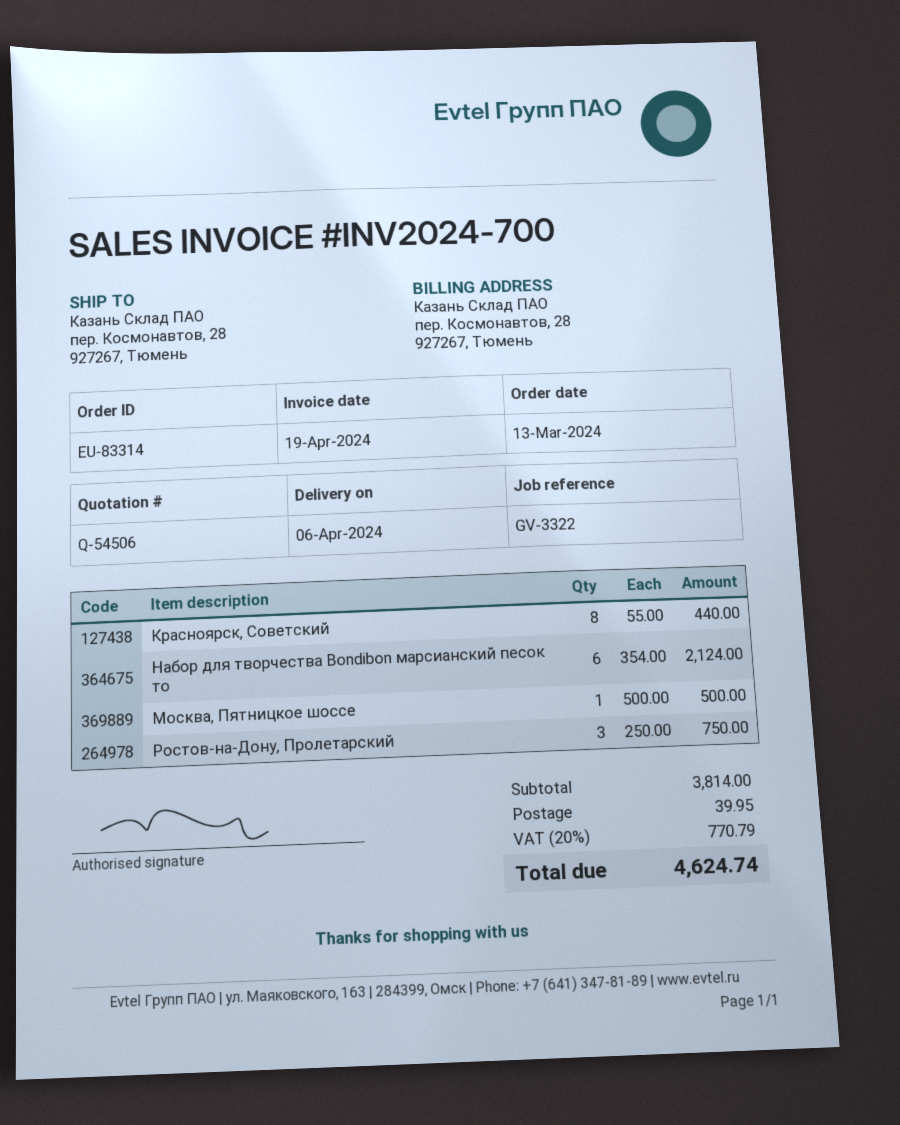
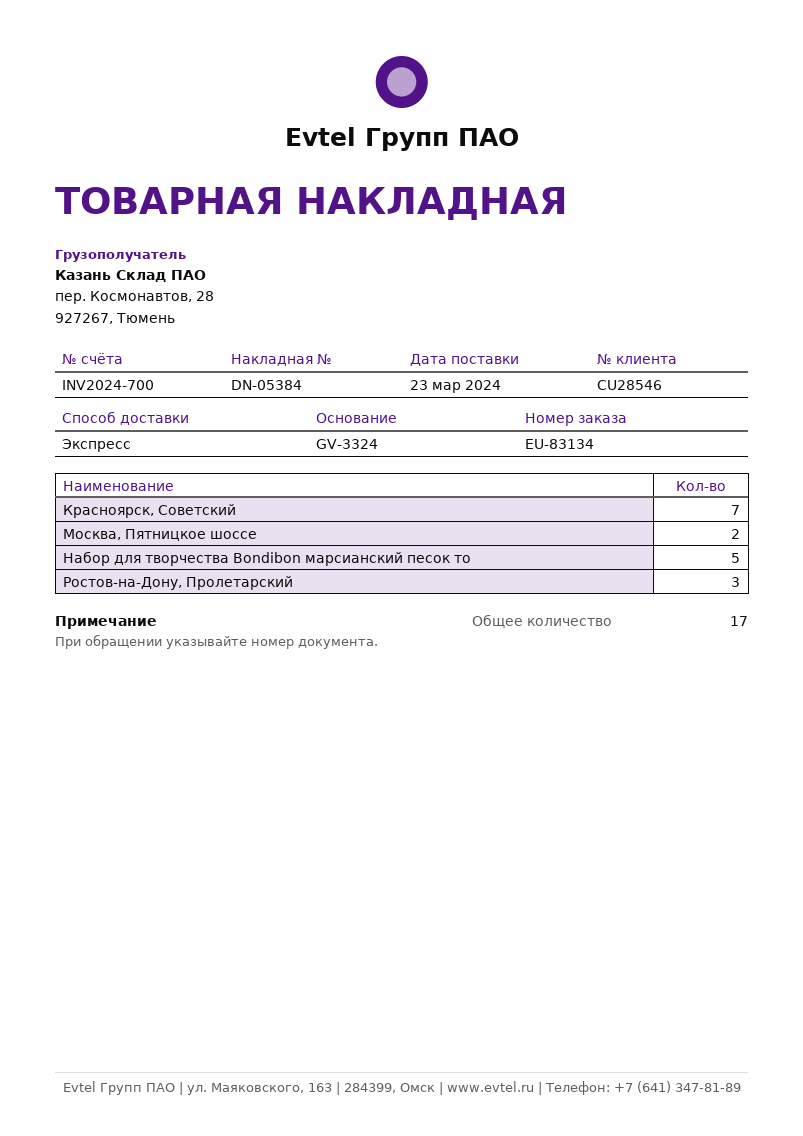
order number: EU-83314 -> EU-83134
delivery date: 2024-04-06 -> 2024-03-23
reference: GV-3322 -> GV-3324
Красноярск, Советский: 8 -> 7
Набор для творчества Bondibon марсианский песок то: 6 -> 5
Москва, Пятницкое шоссе: 1 -> 2

